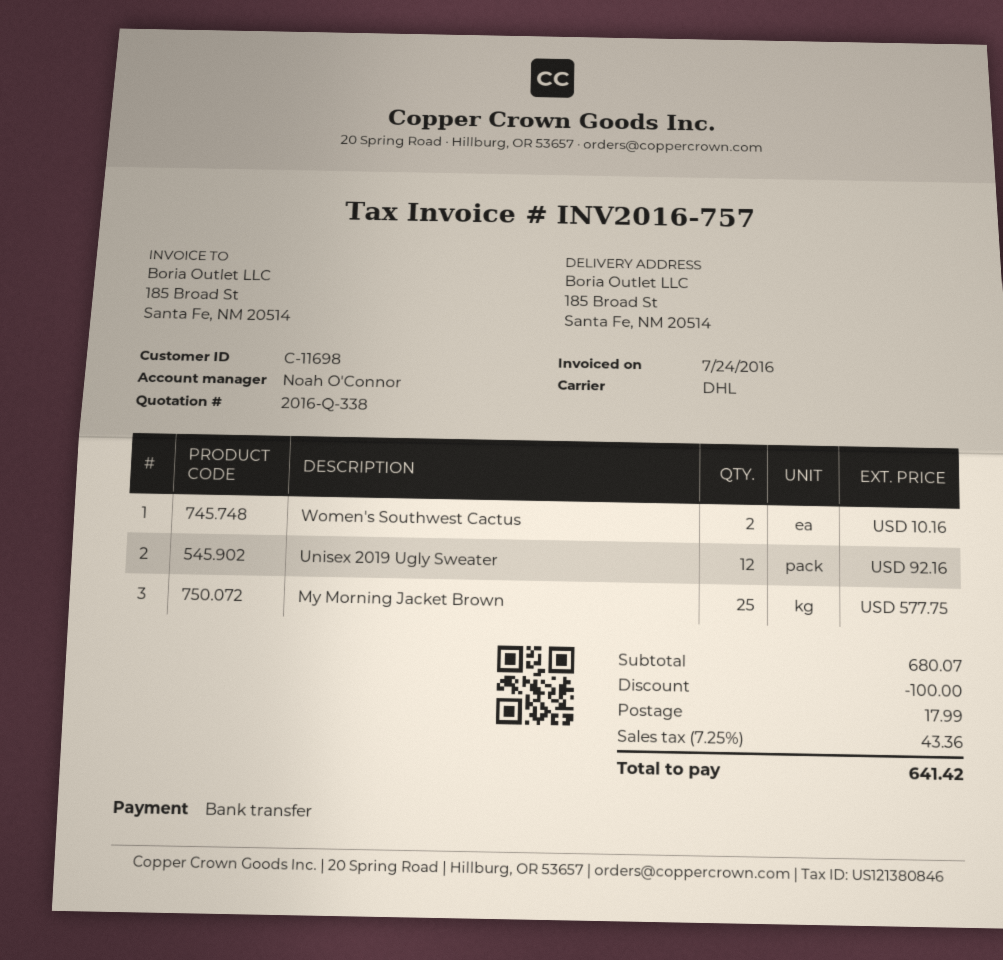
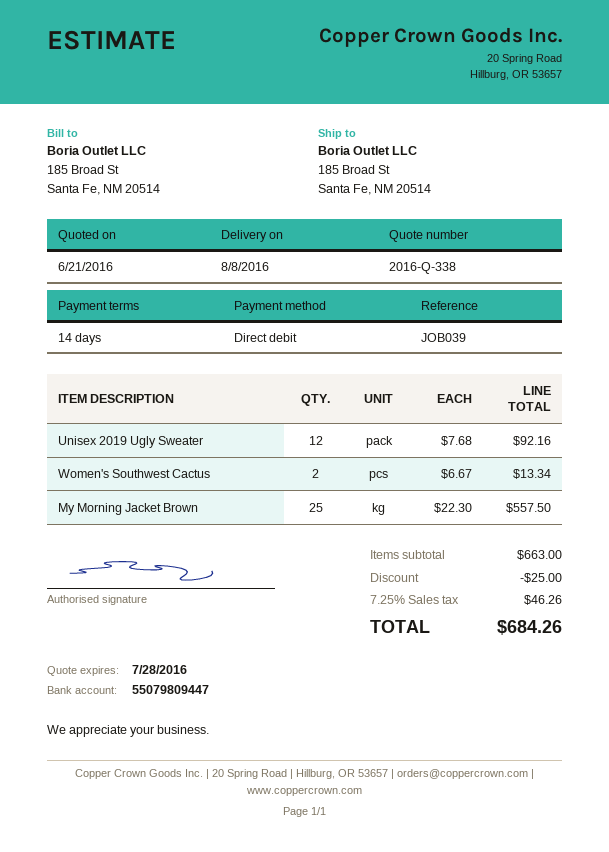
payment method: bank transfer -> direct debit
Women's Southwest Cactus: 2 for 10.16 -> 2 for 13.34
My Morning Jacket Brown: 25 for 577.75 -> 25 for 557.50
subtotal: 680.07 -> 663.00
discount: 100.00 -> 25.00
shipping: 17.99 -> none
tax: 7.25% = 43.36 -> 7.25% = 46.26
total: 641.42 -> 684.26

